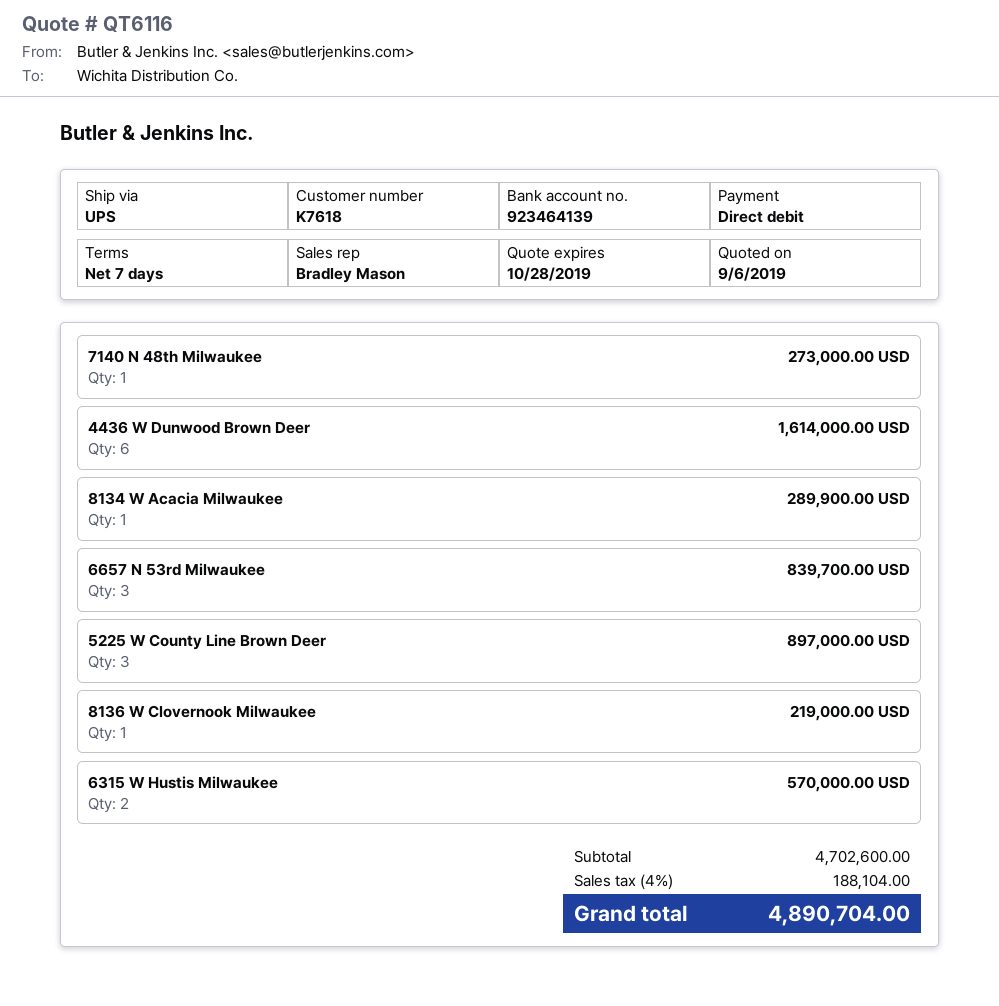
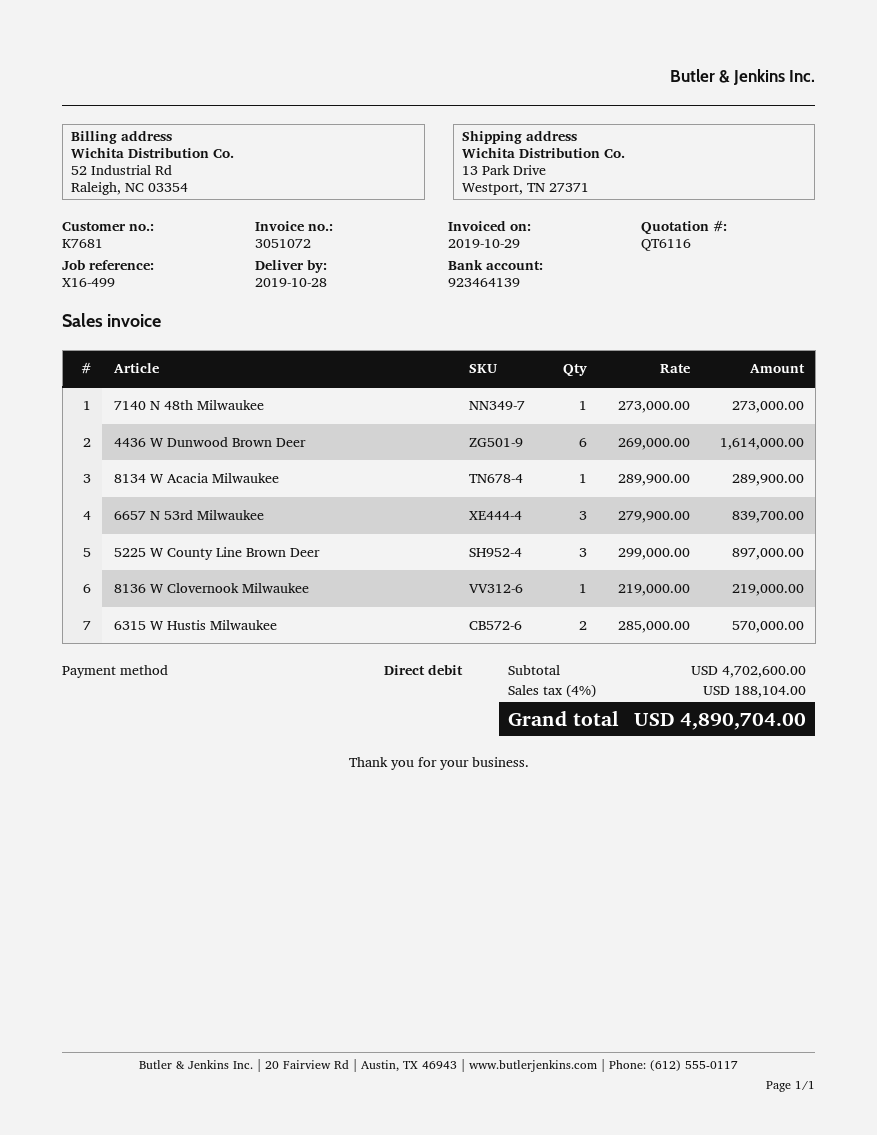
customer number: K7618 -> K7681

